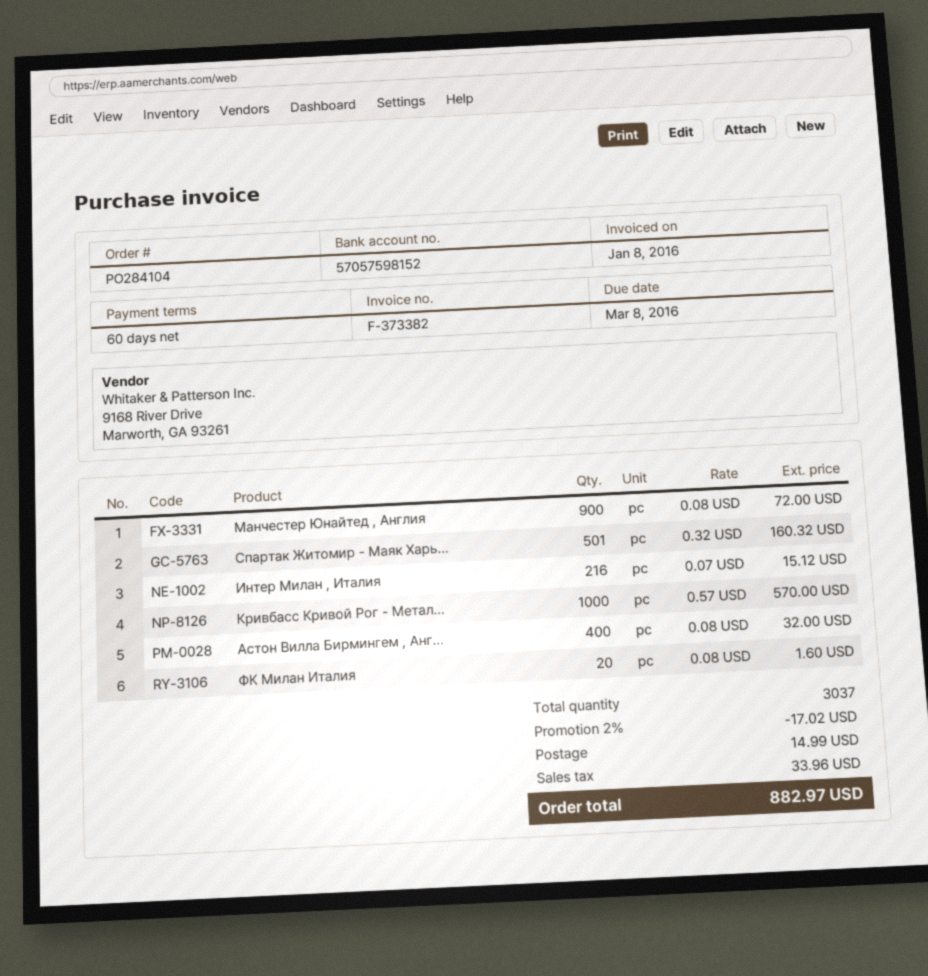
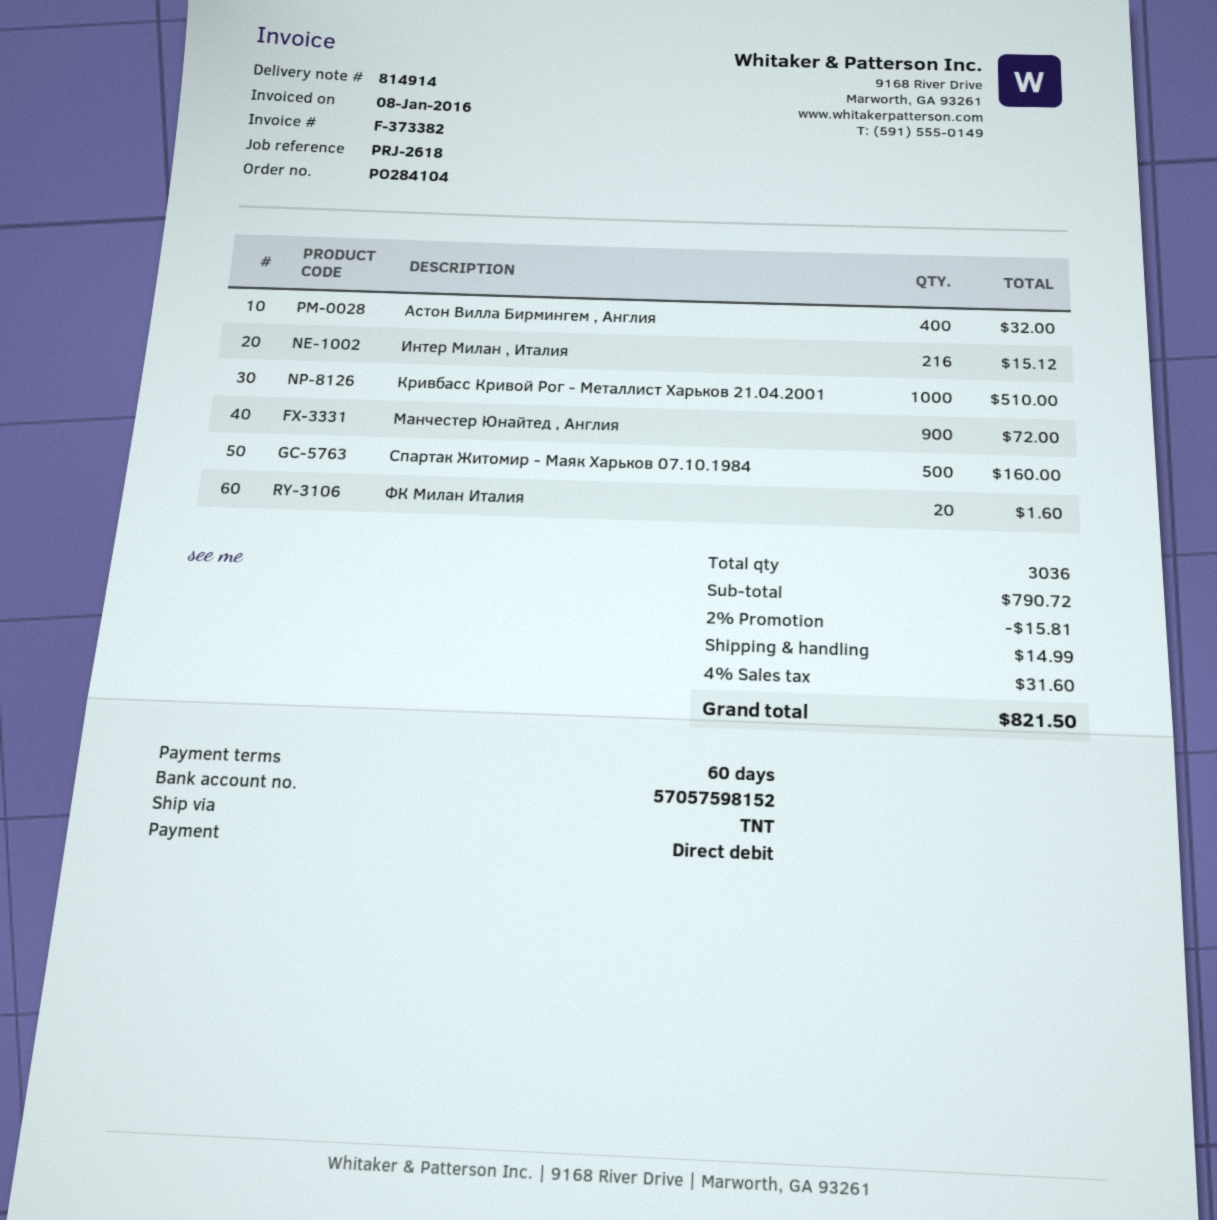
Спартак Житомир - Маяк Харь...: 501 for 160.32 -> 500 for 160.00
Кривбасс Кривой Рог - Метал...: 1000 for 570.00 -> 1000 for 510.00
total quantity: 3037 -> 3036
discount: 2% = 17.02 -> 2% = 15.81
tax: 33.96 -> 31.60
total: 882.97 -> 821.50

